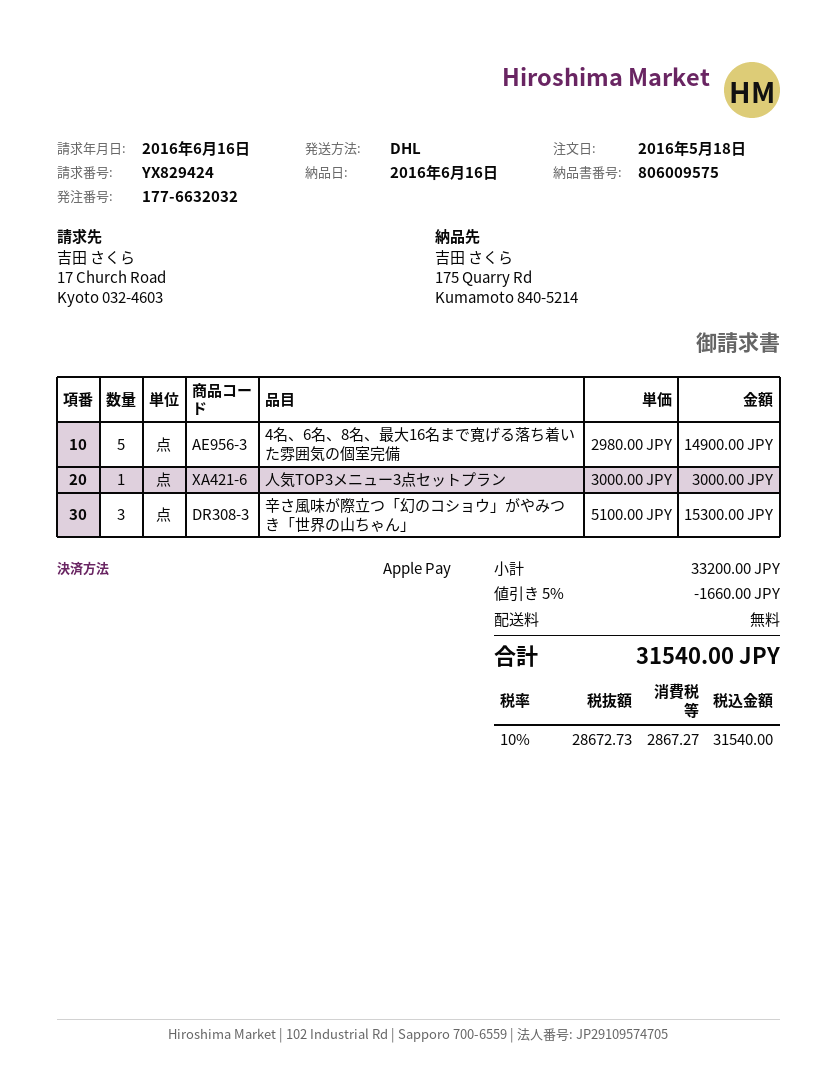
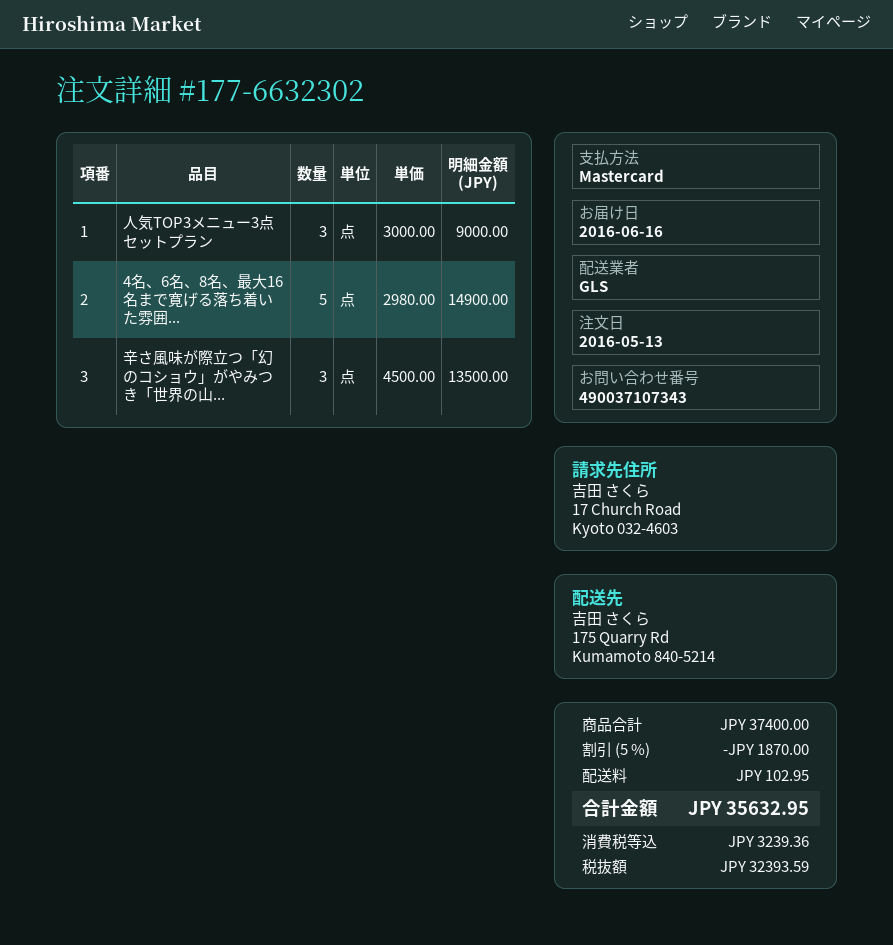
order number: 177-6632032 -> 177-6632302
order date: 2016-05-18 -> 2016-05-13
payment method: Apple Pay -> Mastercard
shipping method: DHL -> GLS
人気TOP3メニュー3点セットプラン: 1 x 3000.00 = 3000.00 -> 3 x 3000.00 = 9000.00
辛さ風味が際立つ「幻のコショウ」がやみつき「世界の山ちゃん」: 3 x 5100.00 = 15300.00 -> 3 x 4500.00 = 13500.00
subtotal: 33200.00 -> 37400.00
discount: 5% = 1660.00 -> 5% = 1870.00
shipping: 0.00 -> 102.95
net: 28672.73 -> 32393.59
tax: 2867.27 -> 3239.36
total: 31540.00 -> 35632.95

